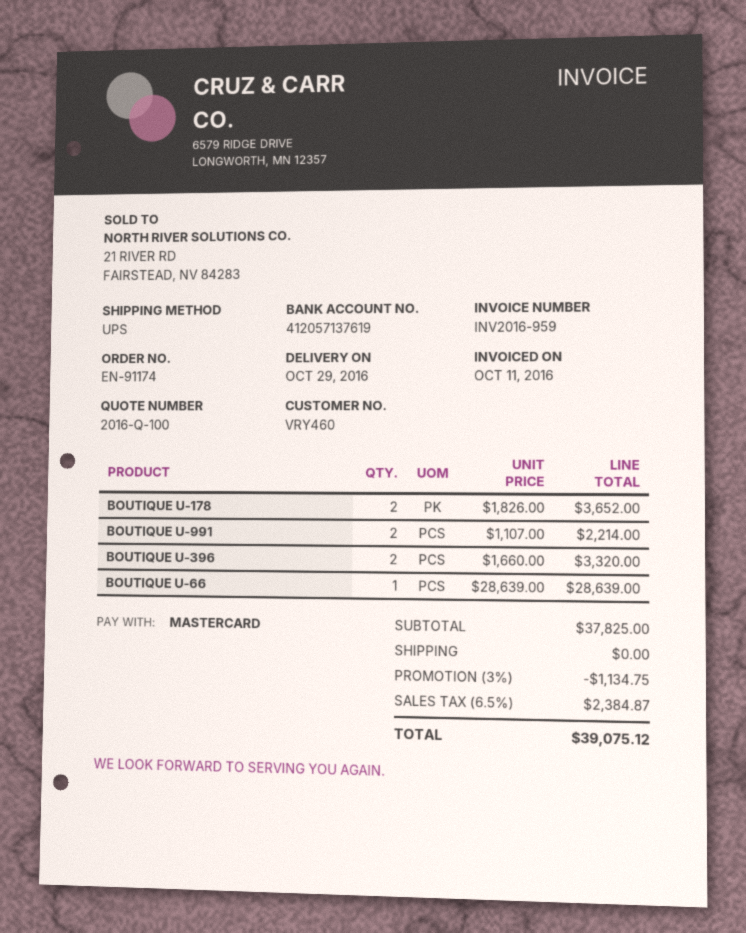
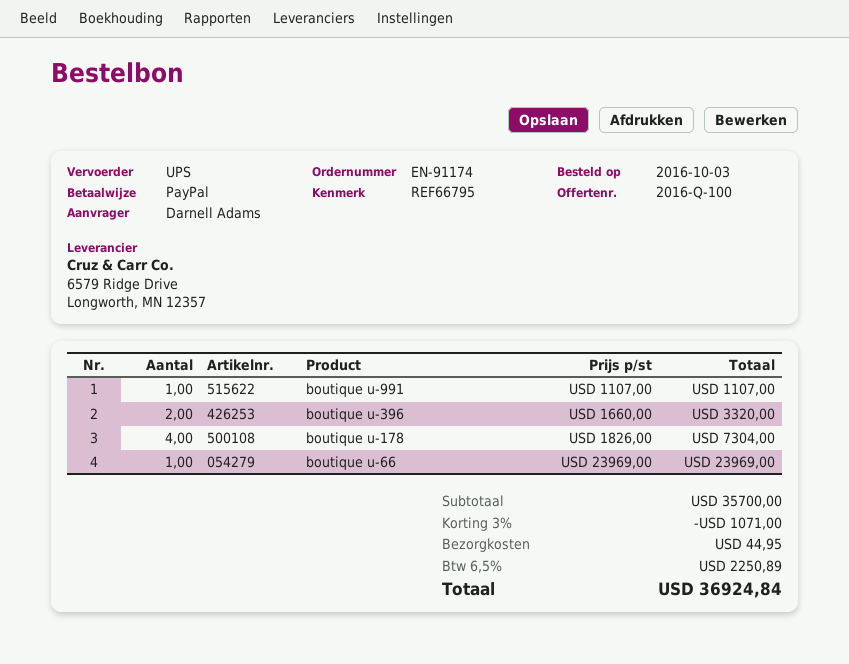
payment method: Mastercard -> PayPal
BOUTIQUE U-178: 2 x 1826.00 = 3652.00 -> 4 x 1826.00 = 7304.00
BOUTIQUE U-991: 2 x 1107.00 = 2214.00 -> 1 x 1107.00 = 1107.00
BOUTIQUE U-66: 1 x 28639.00 = 28639.00 -> 1 x 23969.00 = 23969.00
subtotal: 37825.00 -> 35700.00
discount: 3% = 1134.75 -> 3% = 1071.00
shipping: 0.00 -> 44.95
tax: 6.5% = 2384.87 -> 6.5% = 2250.89
total: 39075.12 -> 36924.84

